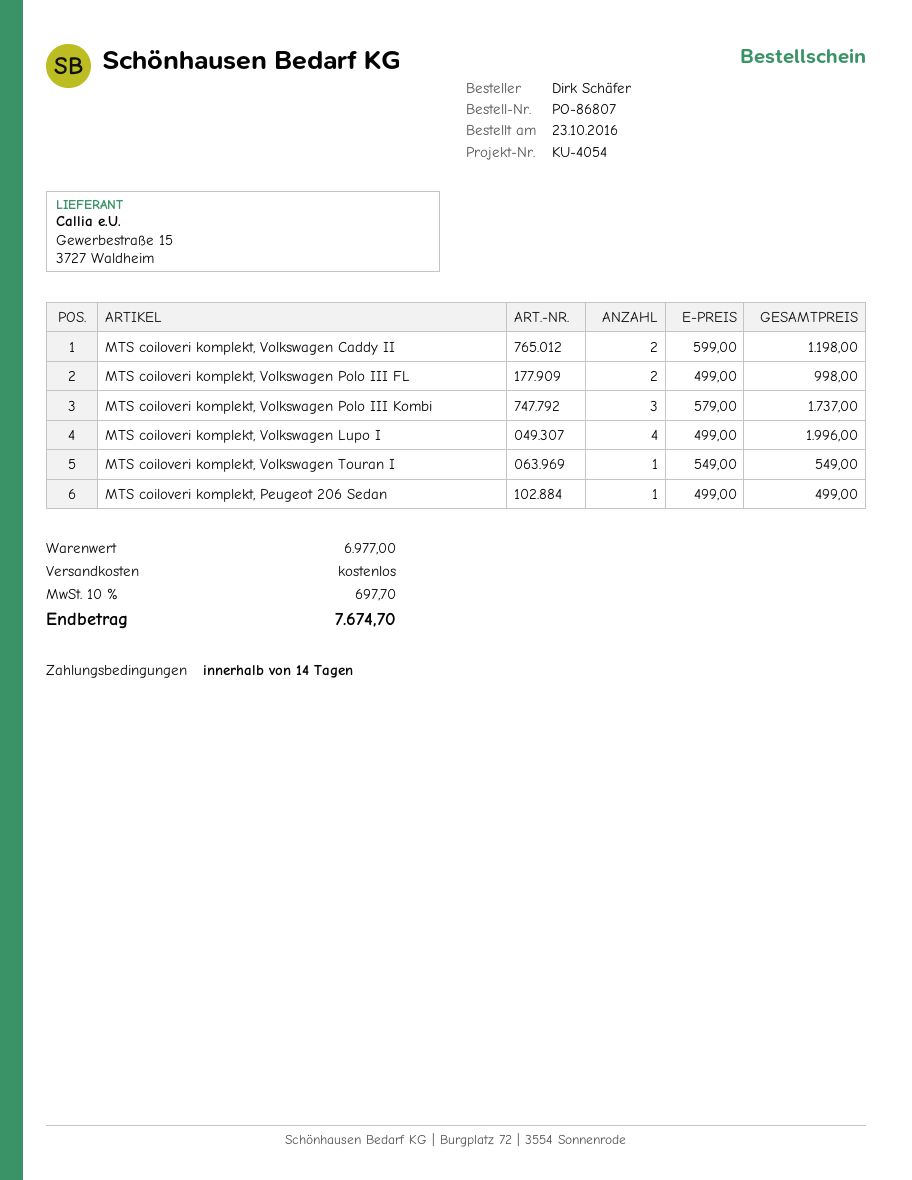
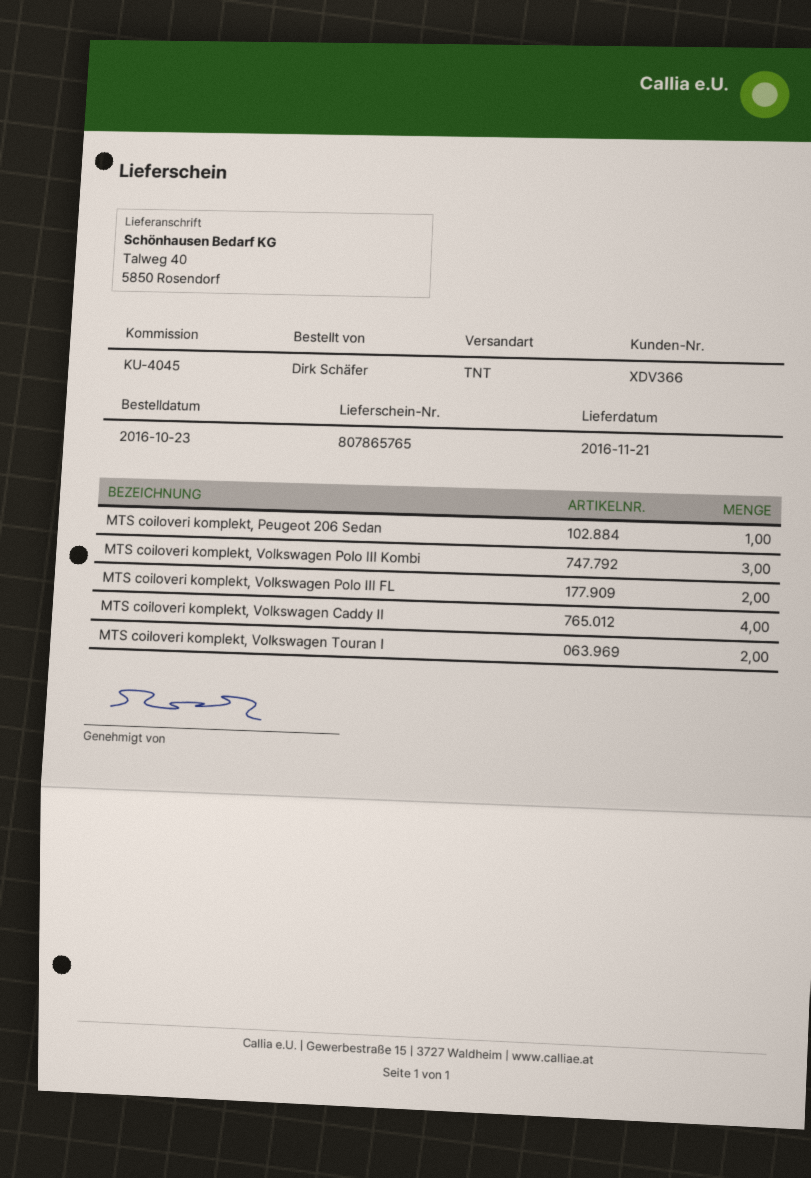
reference: KU-4054 -> KU-4045
MTS coiloveri komplekt, Volkswagen Caddy II: 2 -> 4
MTS coiloveri komplekt, Volkswagen Lupo I: 4 -> none
MTS coiloveri komplekt, Volkswagen Touran I: 1 -> 2

